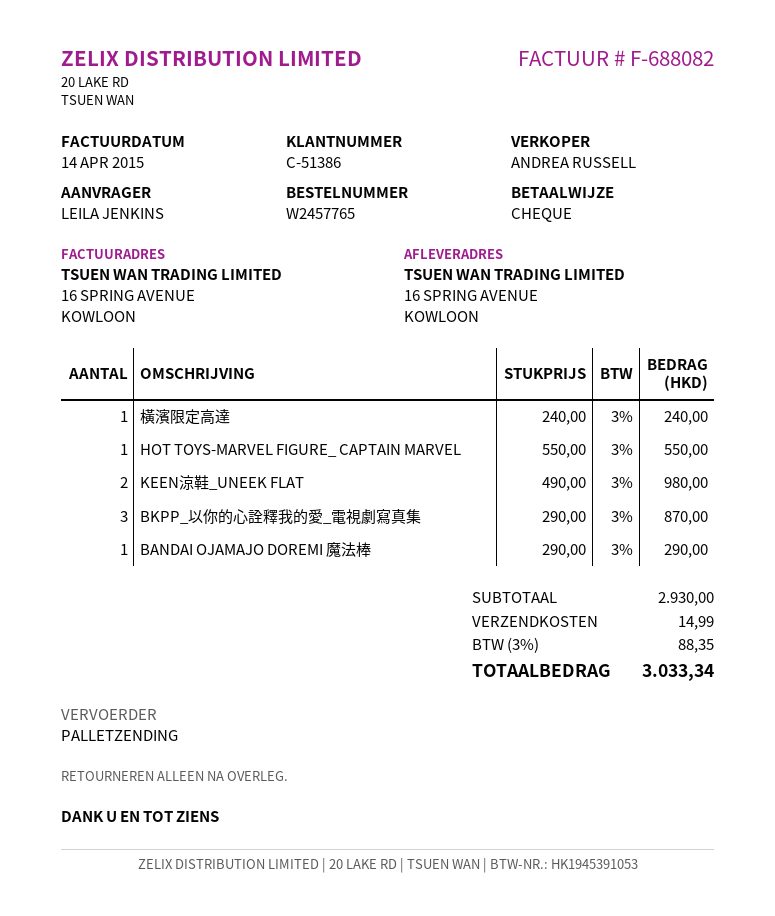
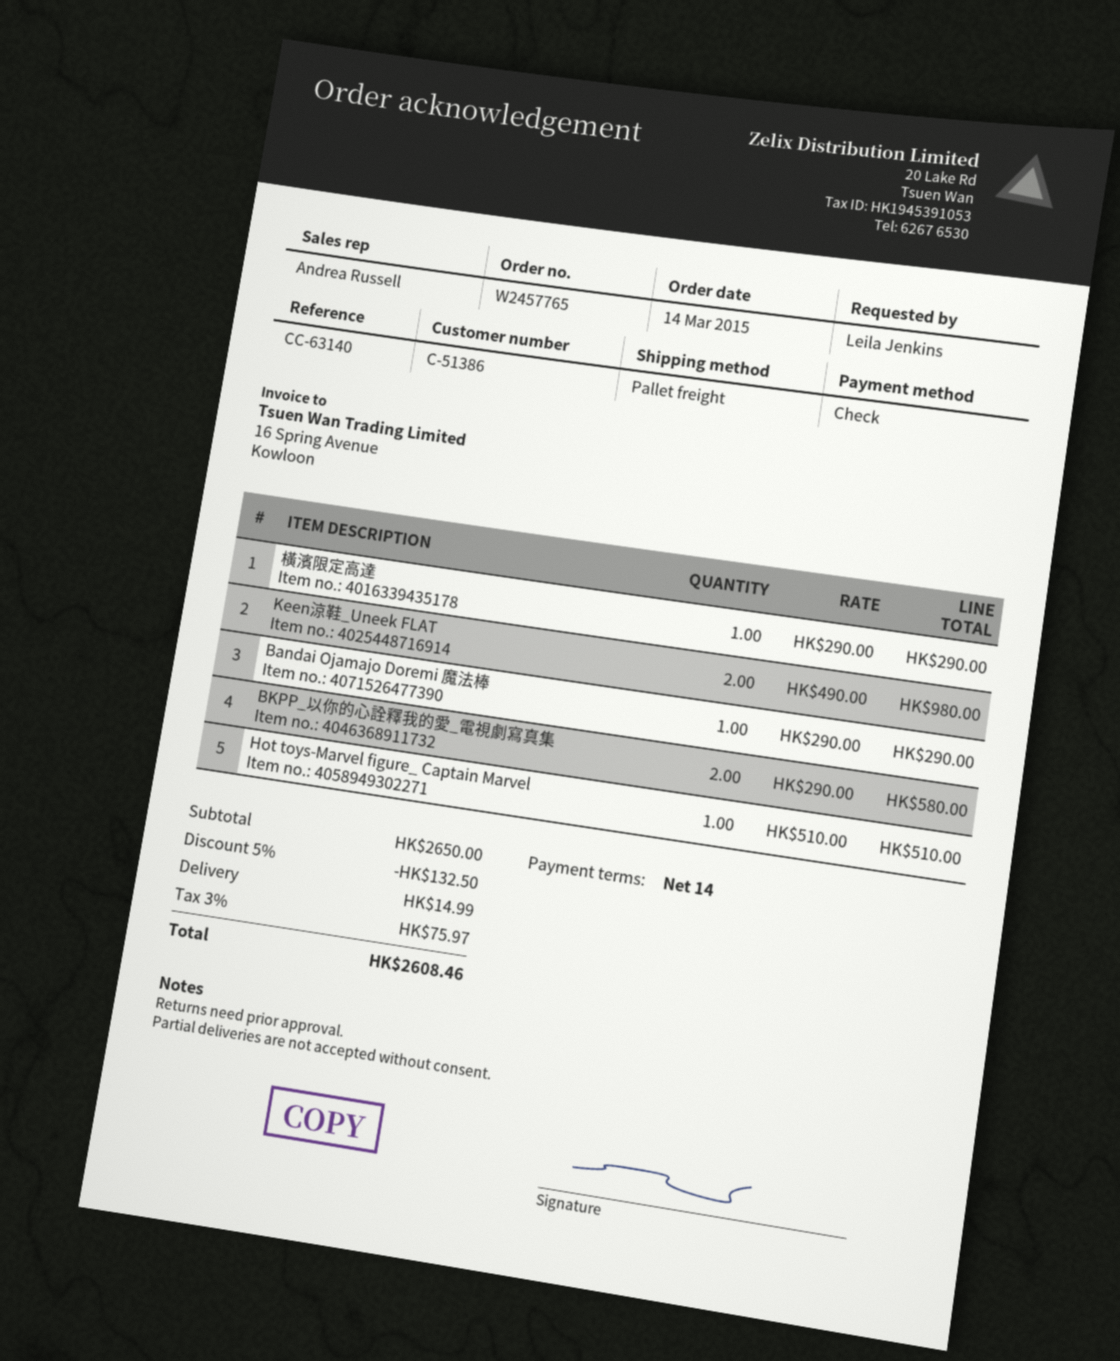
橫濱限定高達: 1 x 240.00 = 240.00 -> 1 x 290.00 = 290.00
HOT TOYS-MARVEL FIGURE_ CAPTAIN MARVEL: 1 x 550.00 = 550.00 -> 1 x 510.00 = 510.00
BKPP_以你的心詮釋我的愛_電視劇寫真集: 3 x 290.00 = 870.00 -> 2 x 290.00 = 580.00
subtotal: 2930.00 -> 2650.00
discount: none -> 5% = 132.50
tax: 3% = 88.35 -> 3% = 75.97
total: 3033.34 -> 2608.46

